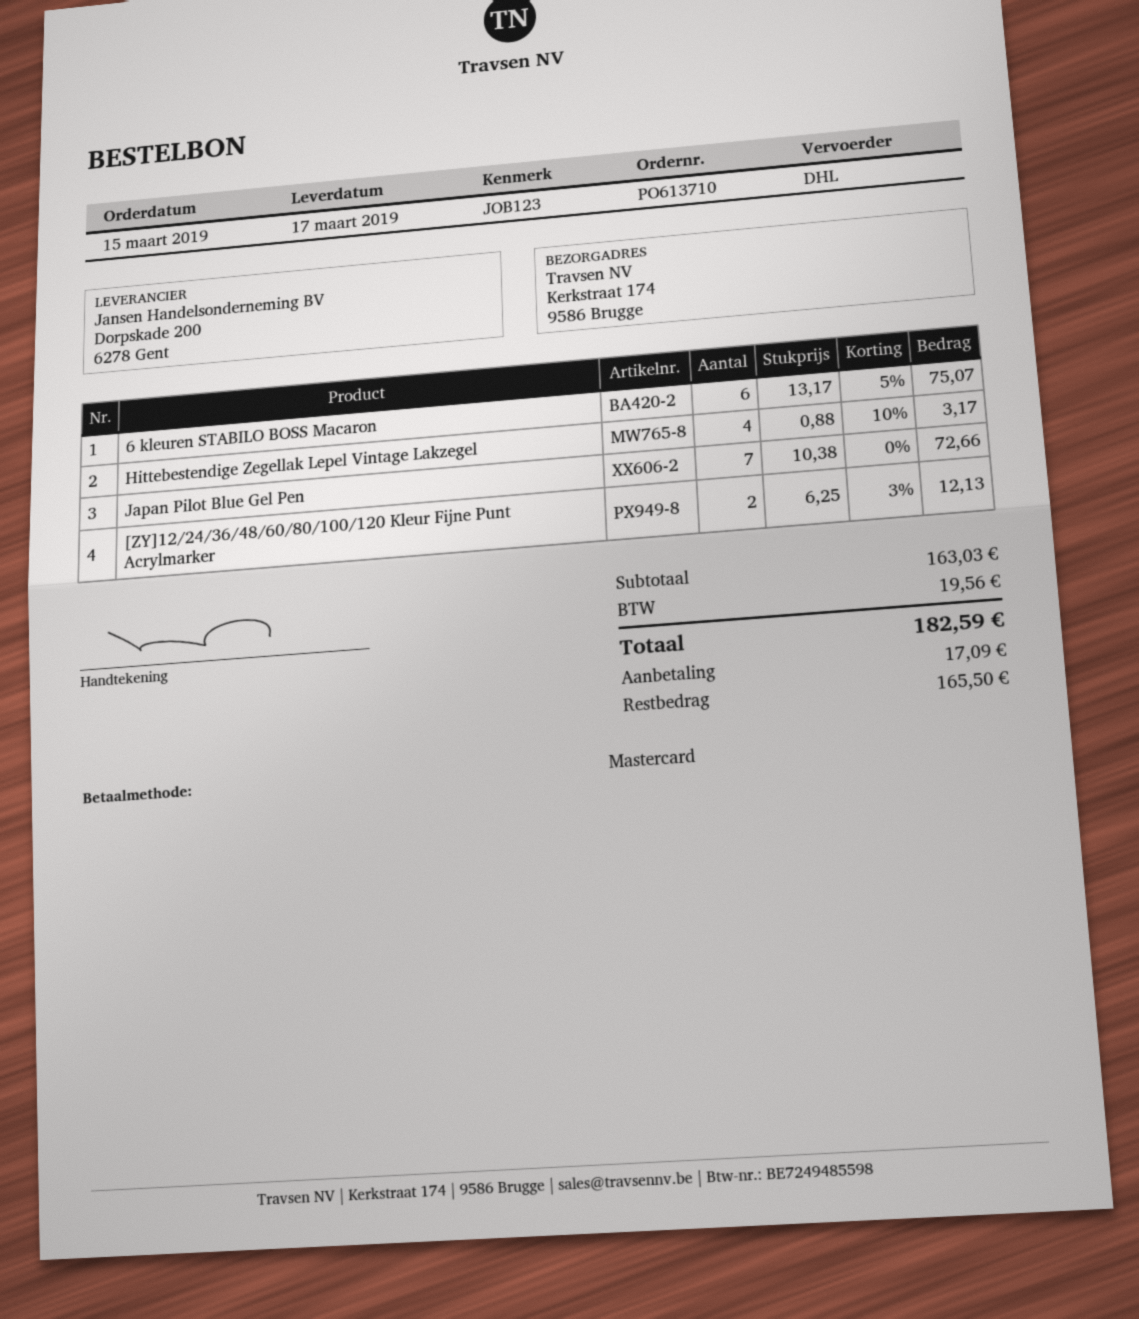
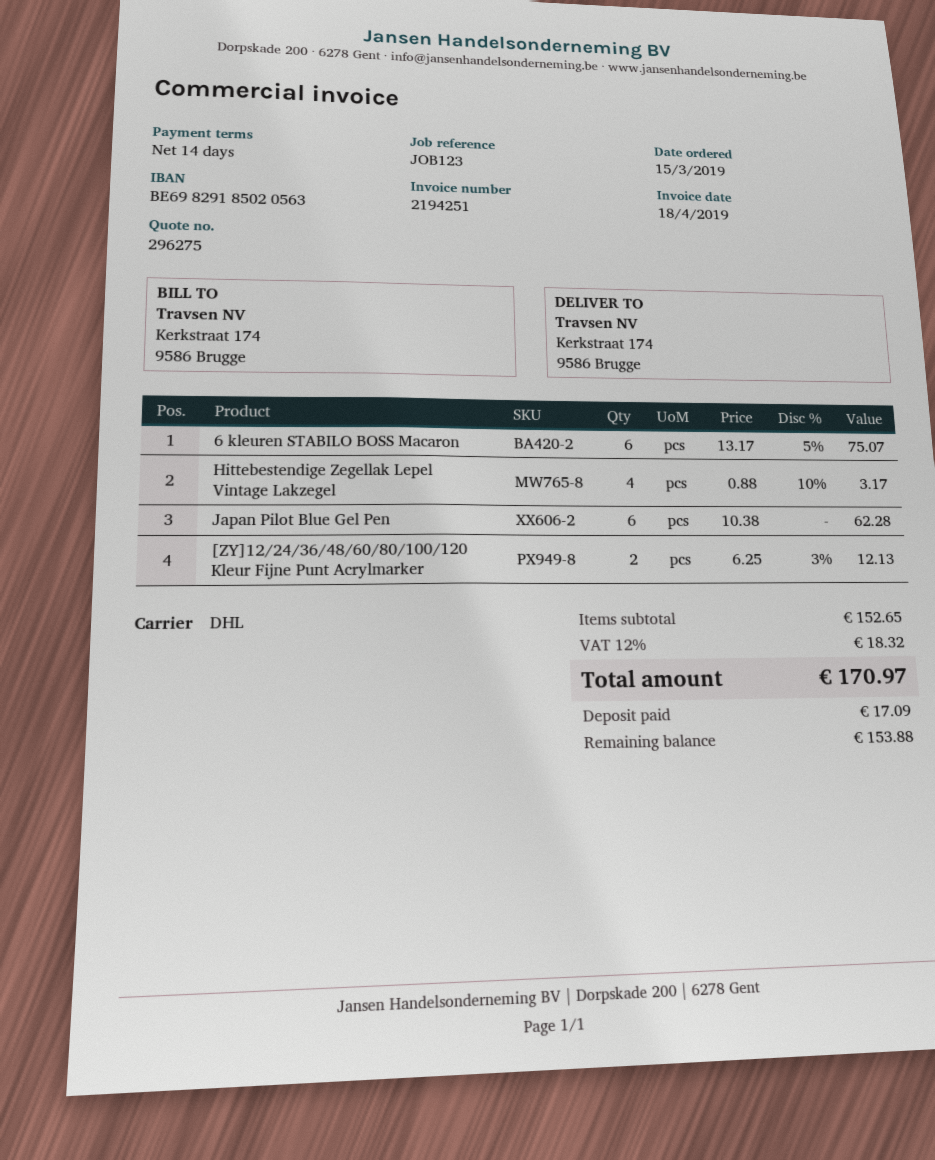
Japan Pilot Blue Gel Pen: 7 x 10.38 = 72.66 -> 6 x 10.38 = 62.28
subtotal: 163.03 -> 152.65
tax: 19.56 -> 18.32
total: 182.59 -> 170.97
balance: 165.50 -> 153.88

